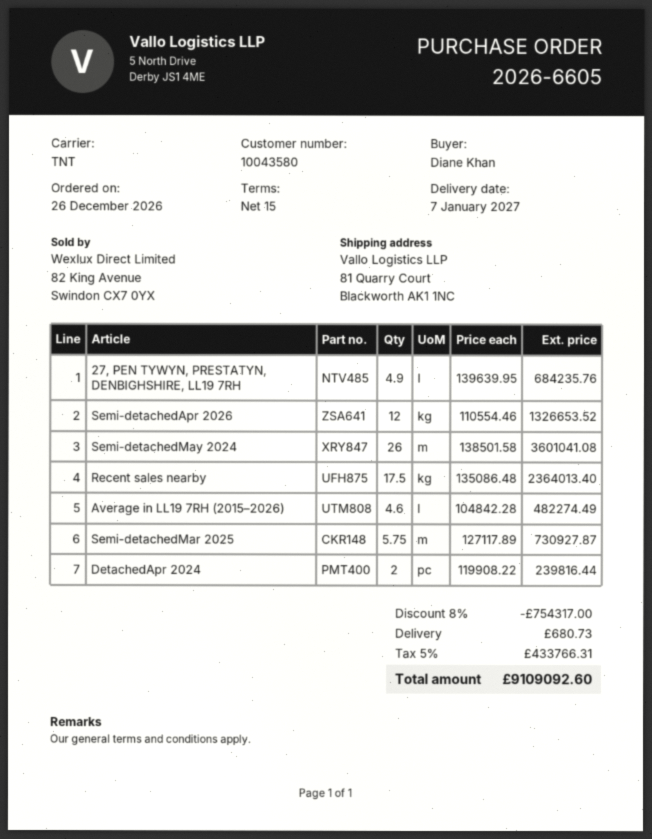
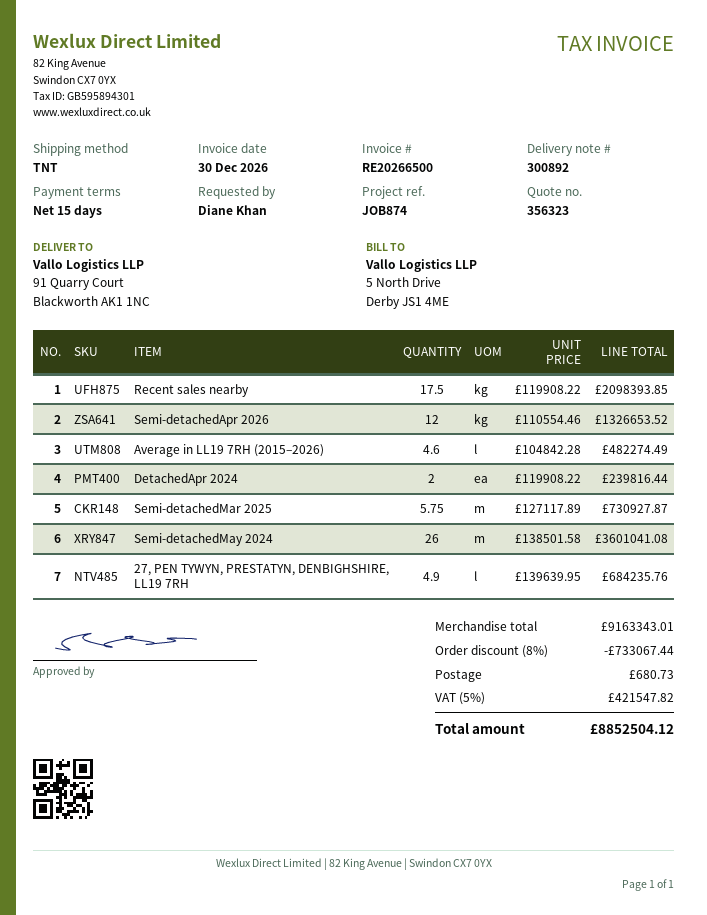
ship to: 81 Quarry Court, Blackworth AK1 1NC -> 91 Quarry Court, Blackworth AK1 1NC
Recent sales nearby: 17.5 x 135086.48 = 2364013.40 -> 17.5 x 119908.22 = 2098393.85
discount: 8% = 754317.00 -> 8% = 733067.44
tax: 5% = 433766.31 -> 5% = 421547.82
total: 9109092.60 -> 8852504.12

